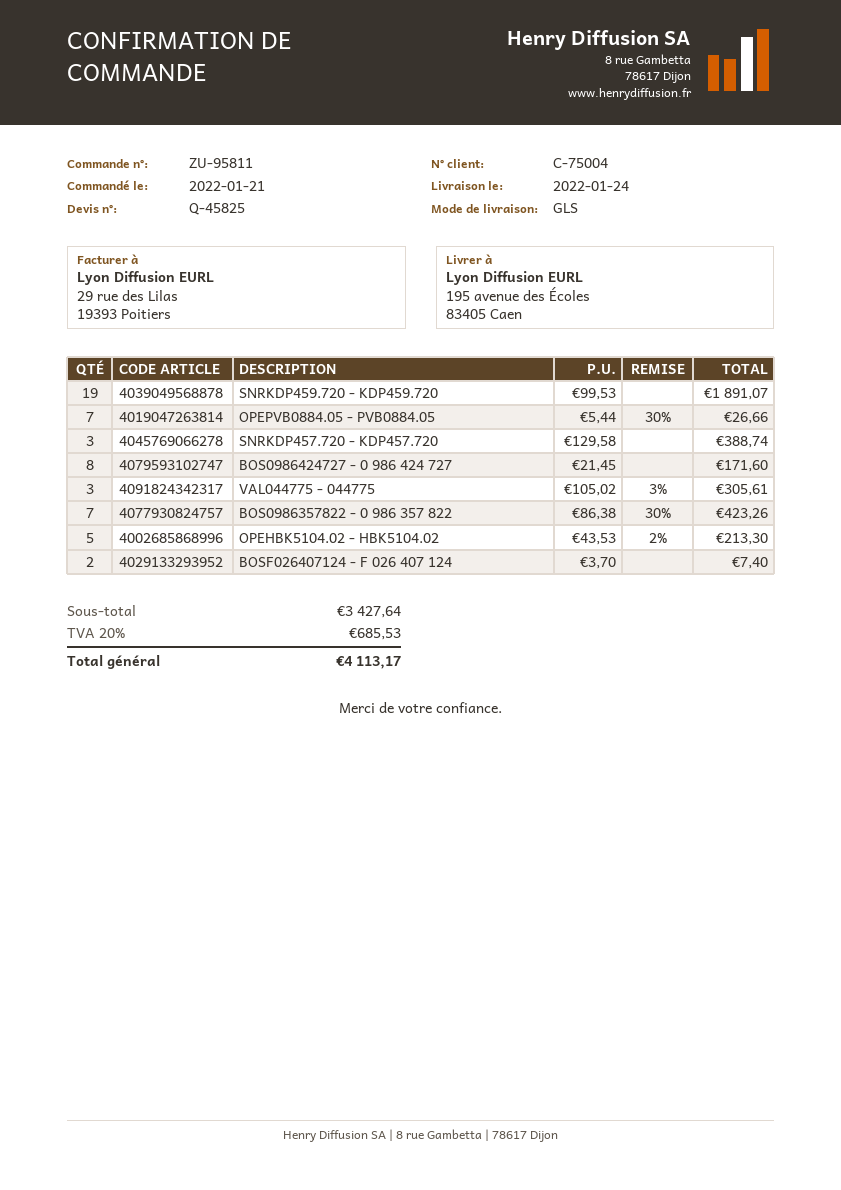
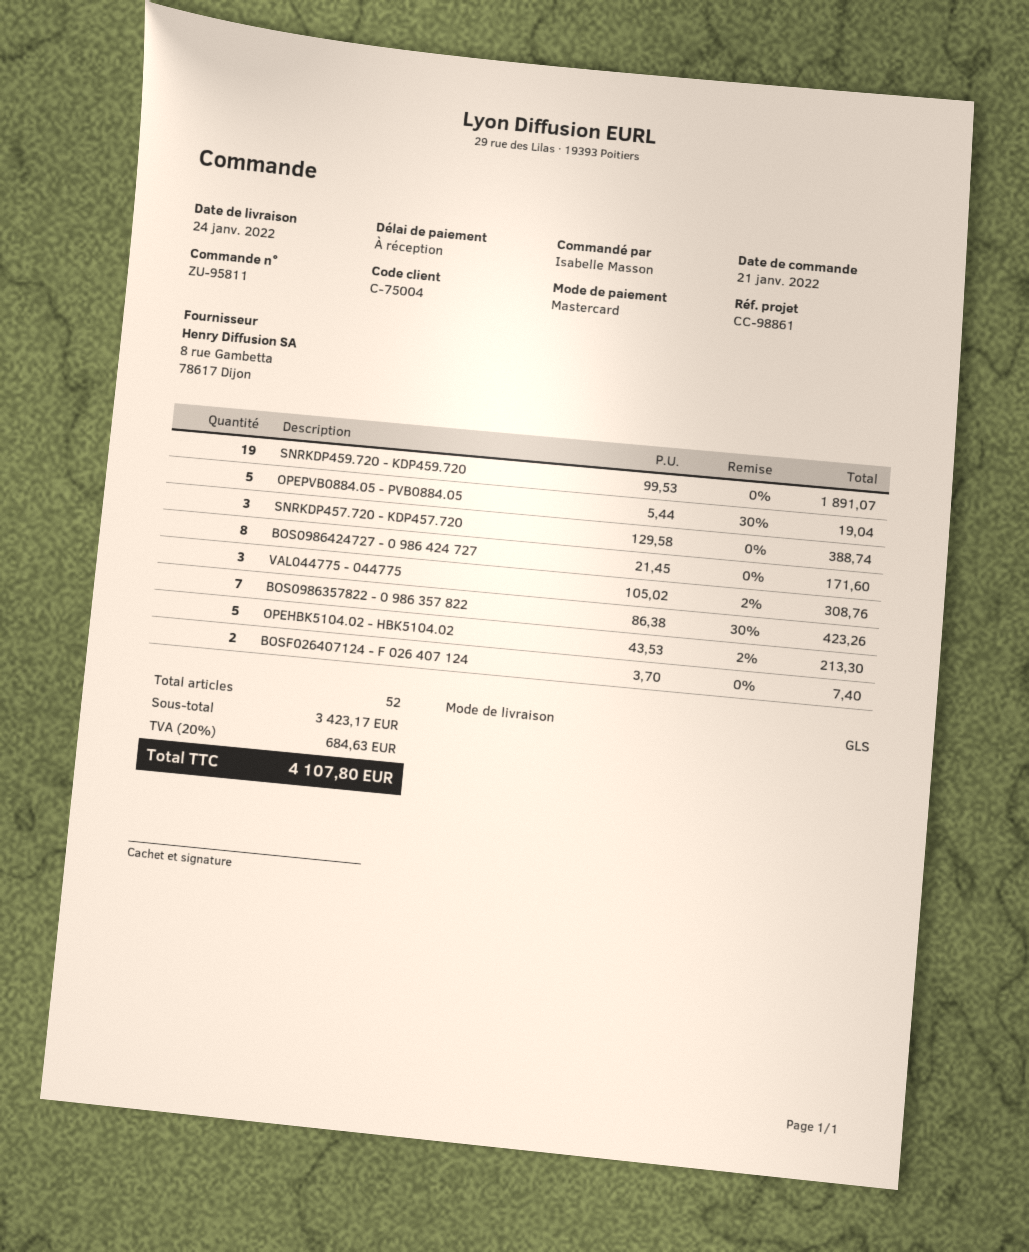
OPEPVB0884.05 - PVB0884.05: 7 x 5.44 - 30% = 26.66 -> 5 x 5.44 - 30% = 19.04
VAL044775 - 044775: 3 x 105.02 - 3% = 305.61 -> 3 x 105.02 - 2% = 308.76
subtotal: 3427.64 -> 3423.17
tax: 20% = 685.53 -> 20% = 684.63
total: 4113.17 -> 4107.80

